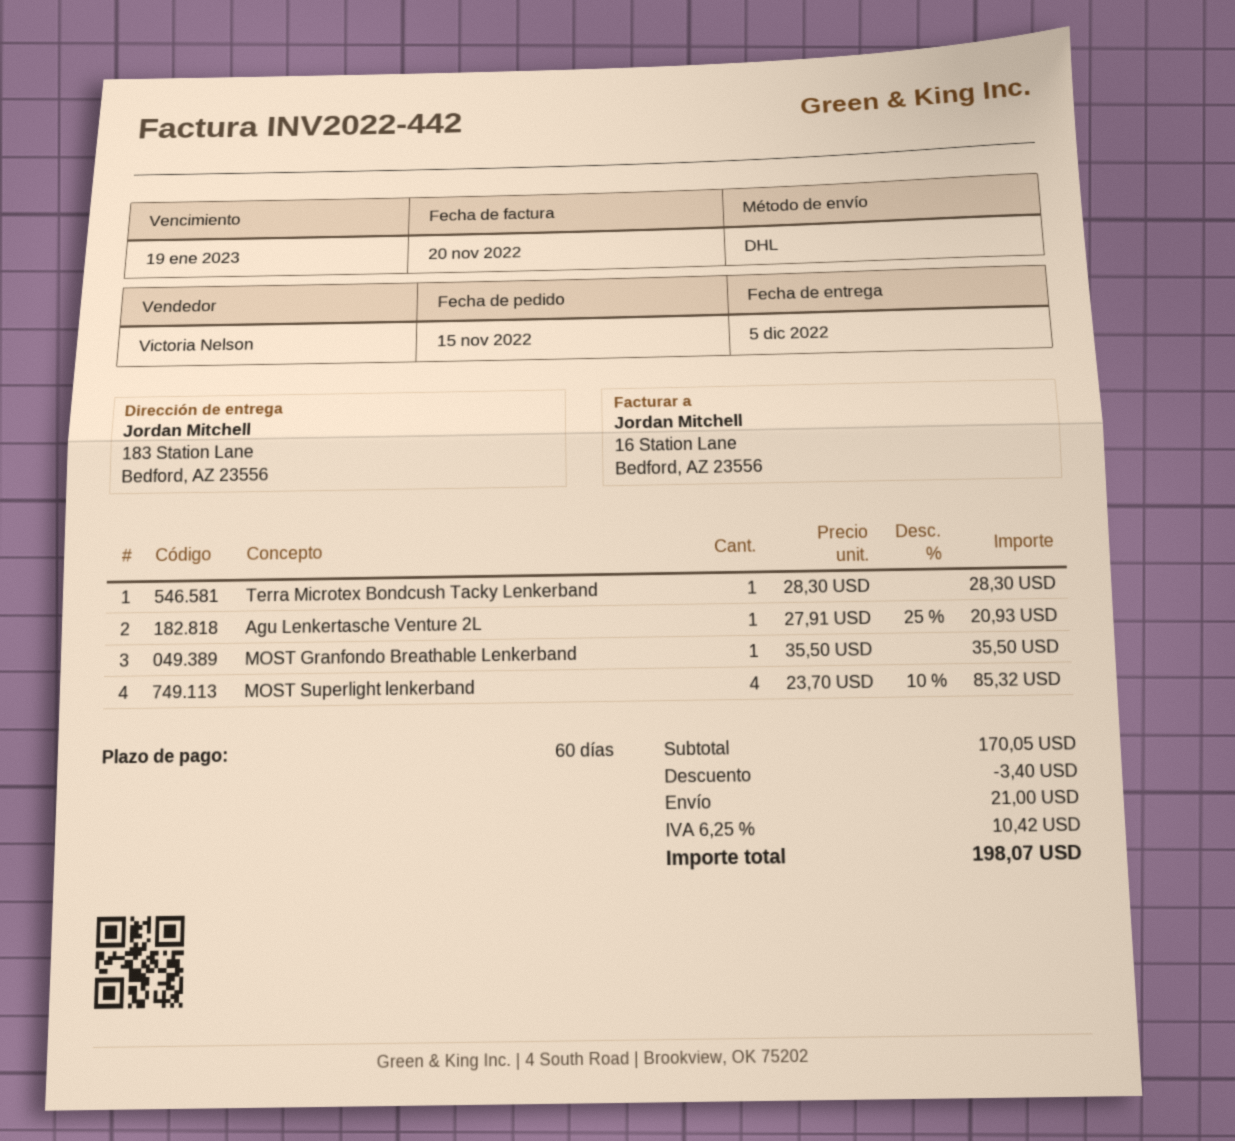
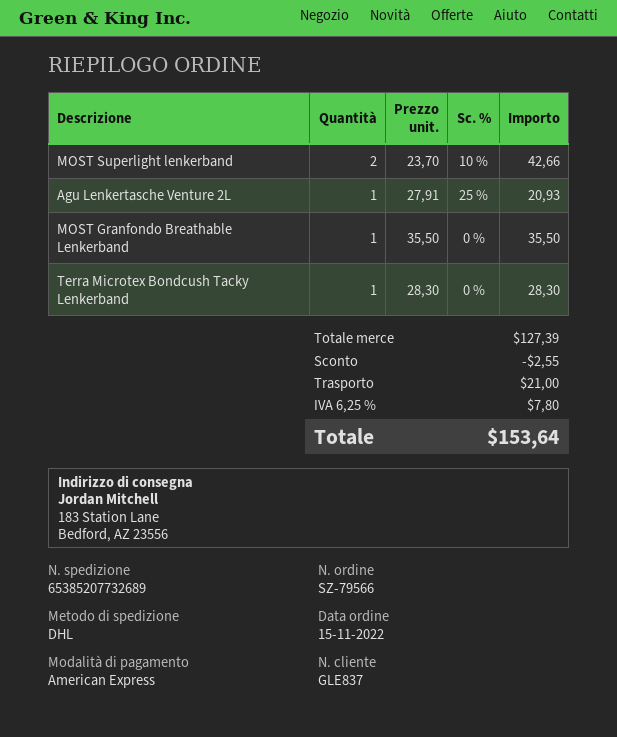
MOST Superlight lenkerband: 4 x 23.70 - 10% = 85.32 -> 2 x 23.70 - 10% = 42.66
subtotal: 170.05 -> 127.39
discount: 3.40 -> 2.55
tax: 6.25% = 10.42 -> 6.25% = 7.80
total: 198.07 -> 153.64

